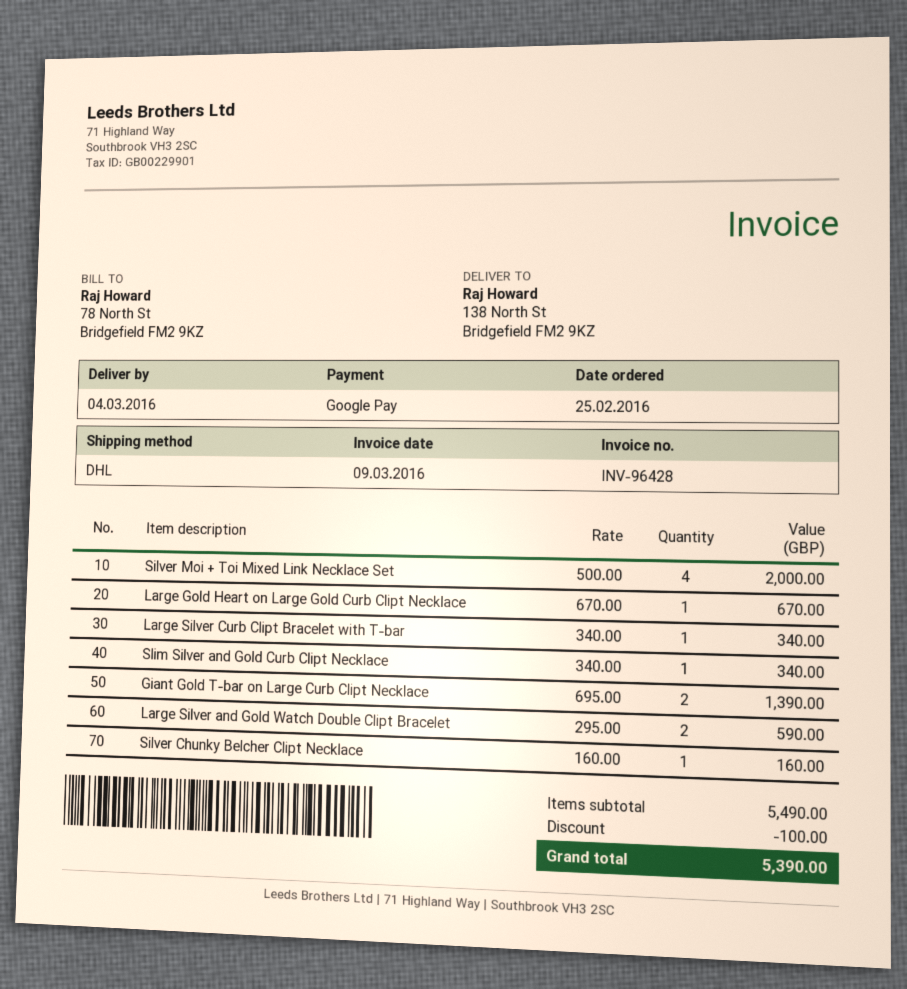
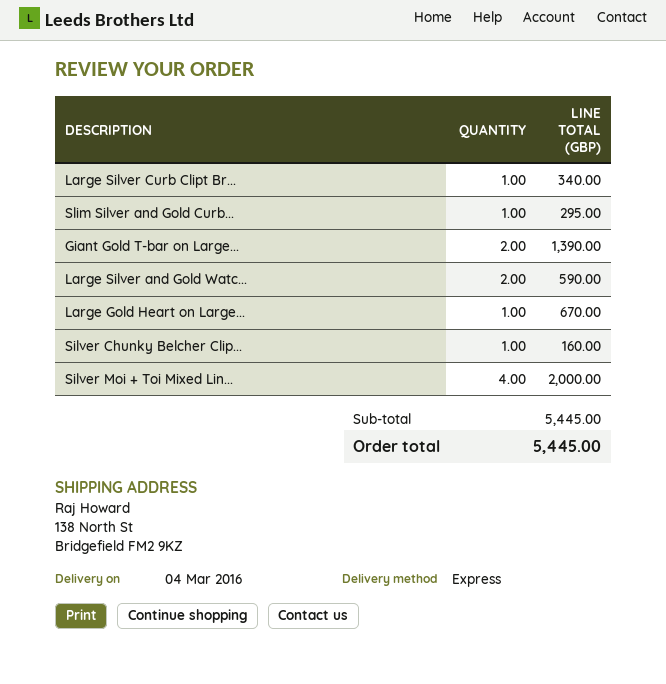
shipping method: DHL -> express
Slim Silver and Gold Curb Clipt Necklace: 1 for 340.00 -> 1 for 295.00
subtotal: 5490.00 -> 5445.00
discount: 100.00 -> none
total: 5390.00 -> 5445.00

